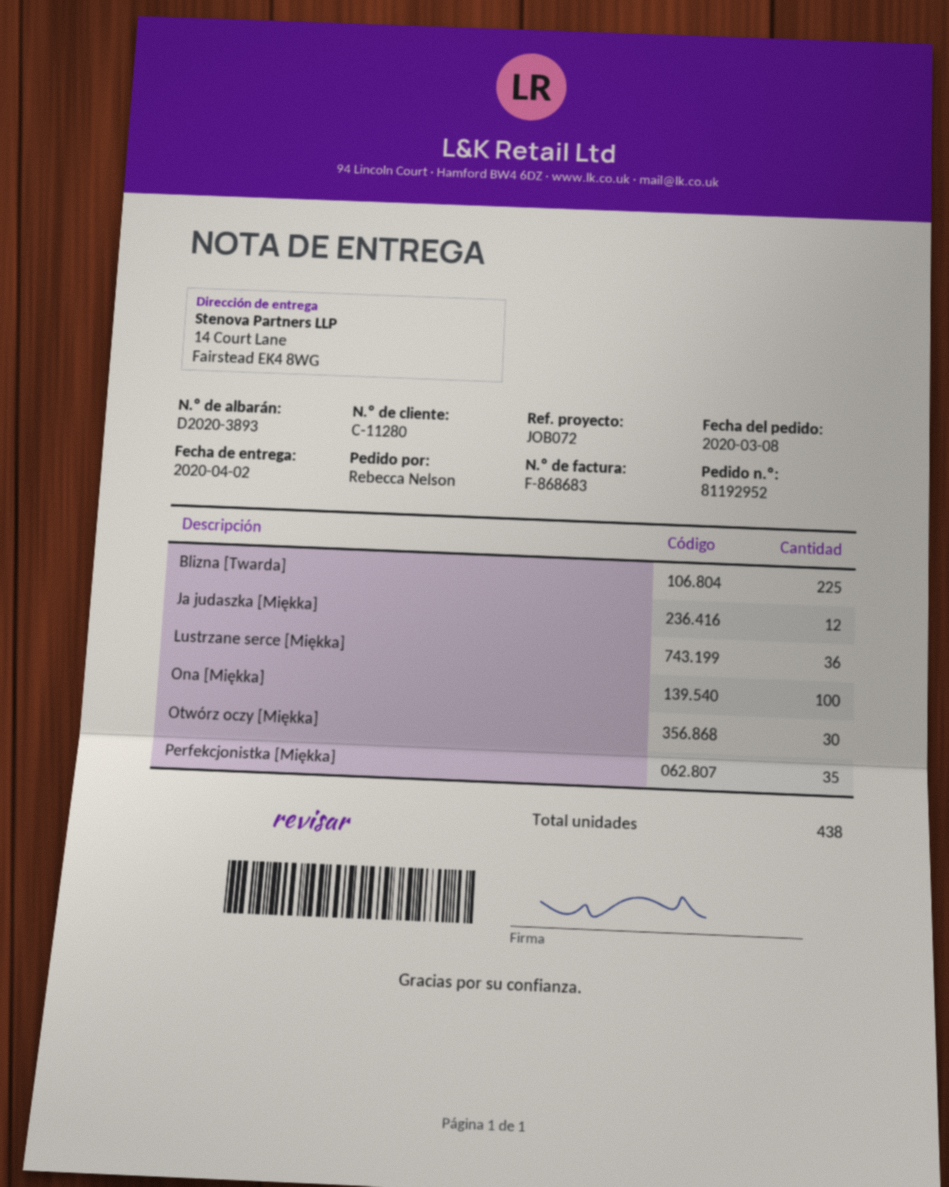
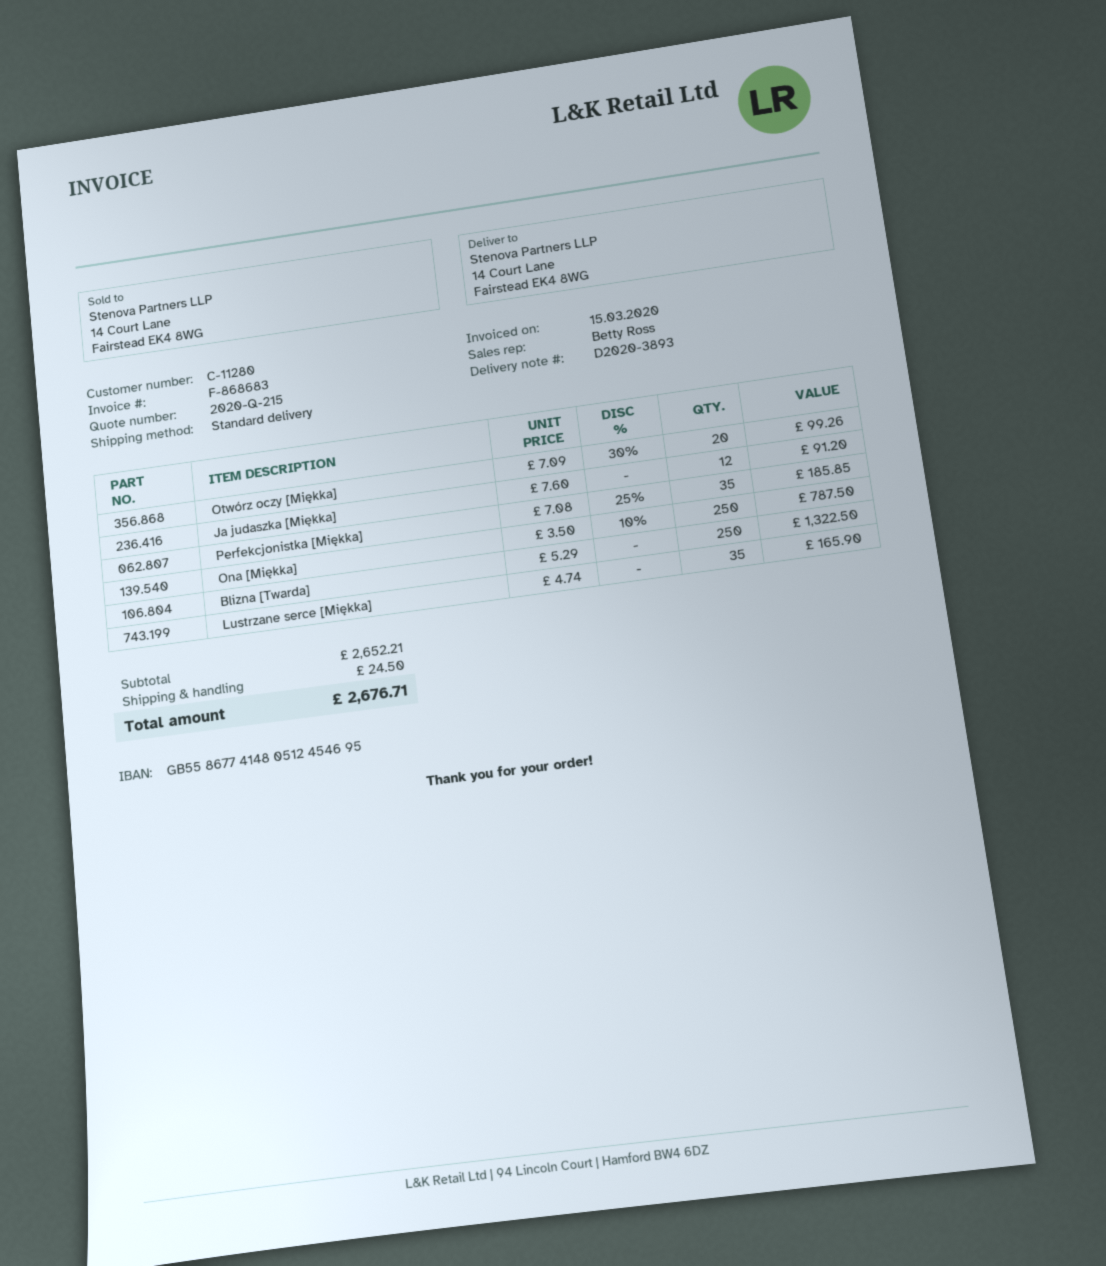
Blizna [Twarda]: 225 -> 250
Lustrzane serce [Miękka]: 36 -> 35
Ona [Miękka]: 100 -> 250
Otwórz oczy [Miękka]: 30 -> 20

